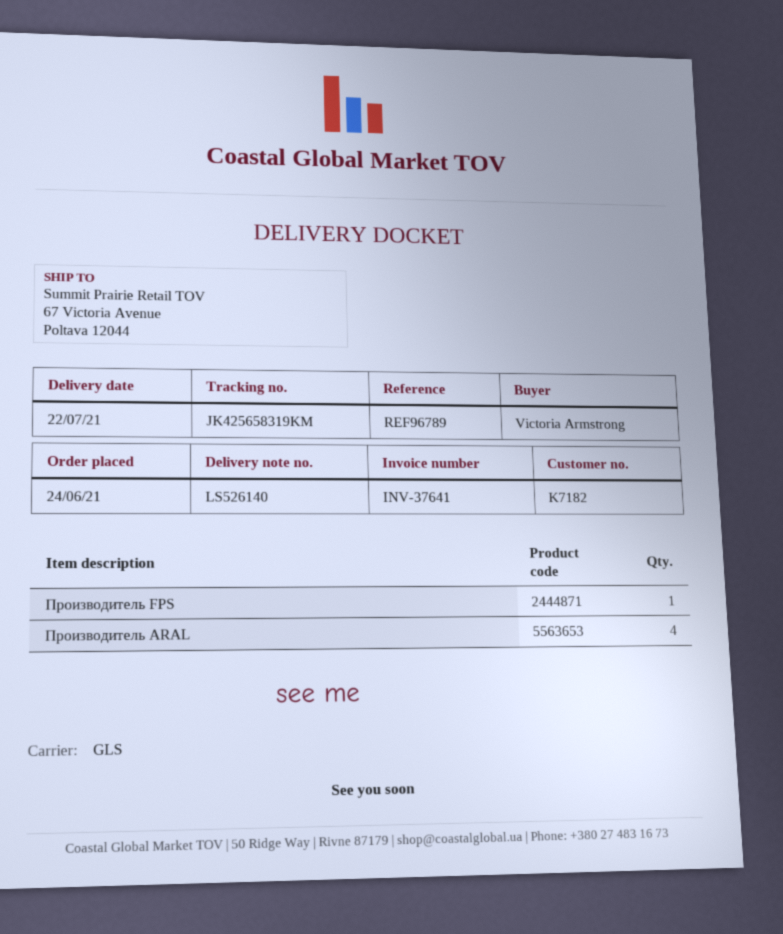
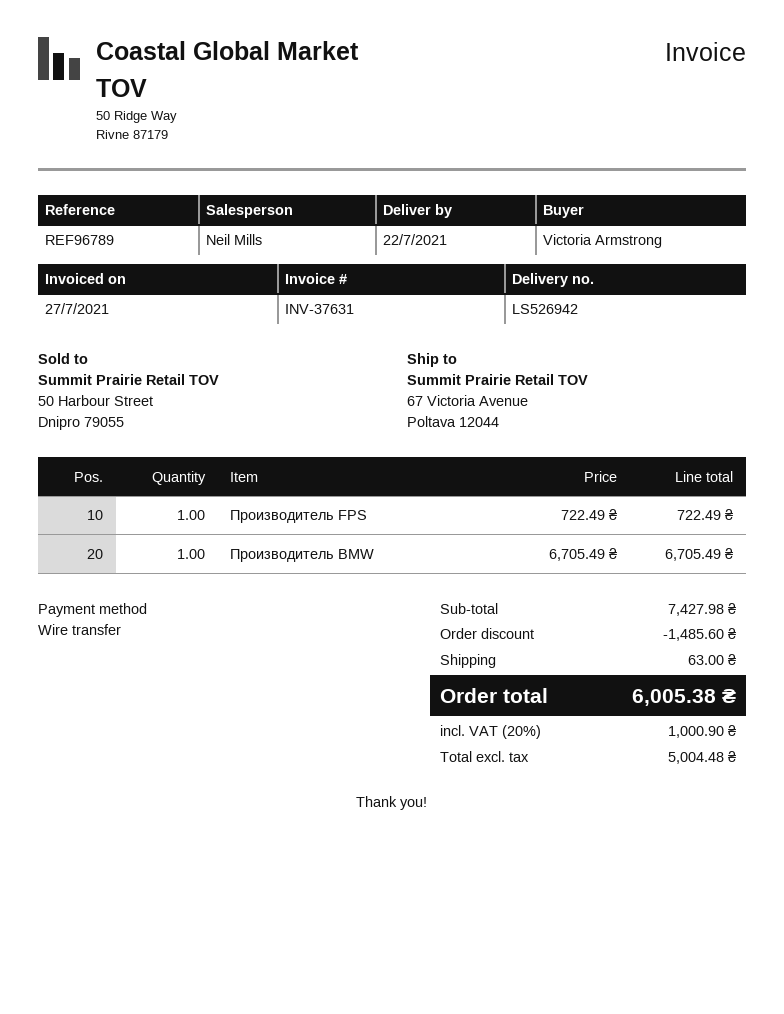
delivery note number: LS526140 -> LS526942
invoice number: INV-37641 -> INV-37631
Производитель ARAL: 4 -> none
Производитель BMW: none -> 1

